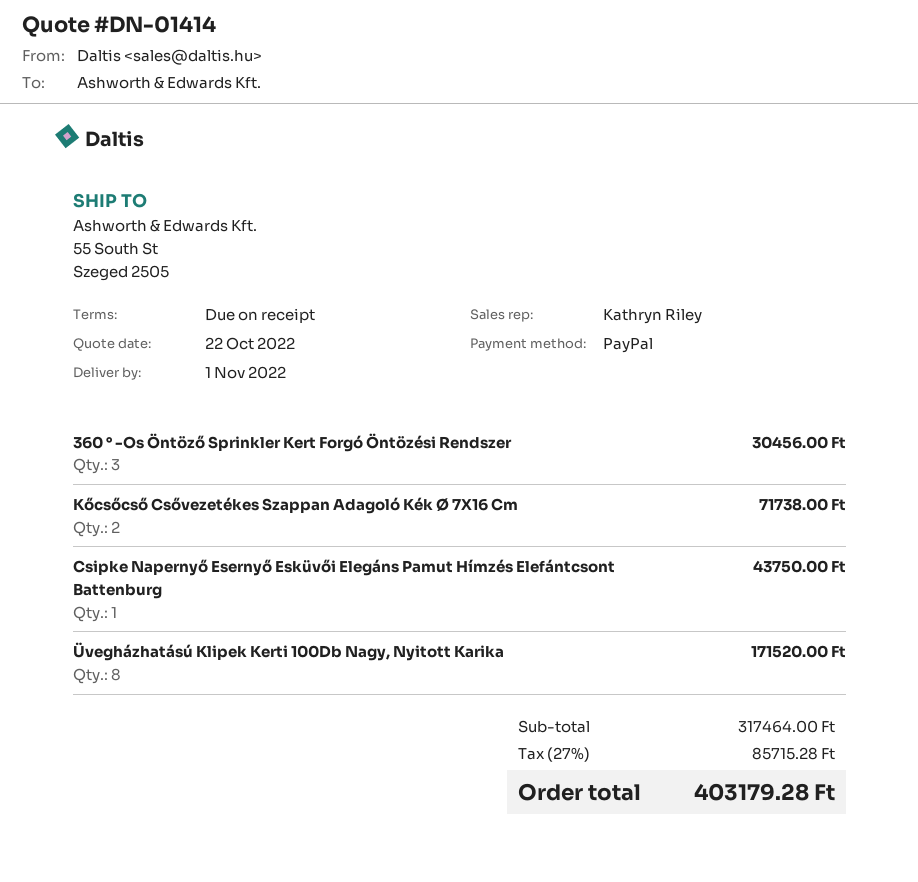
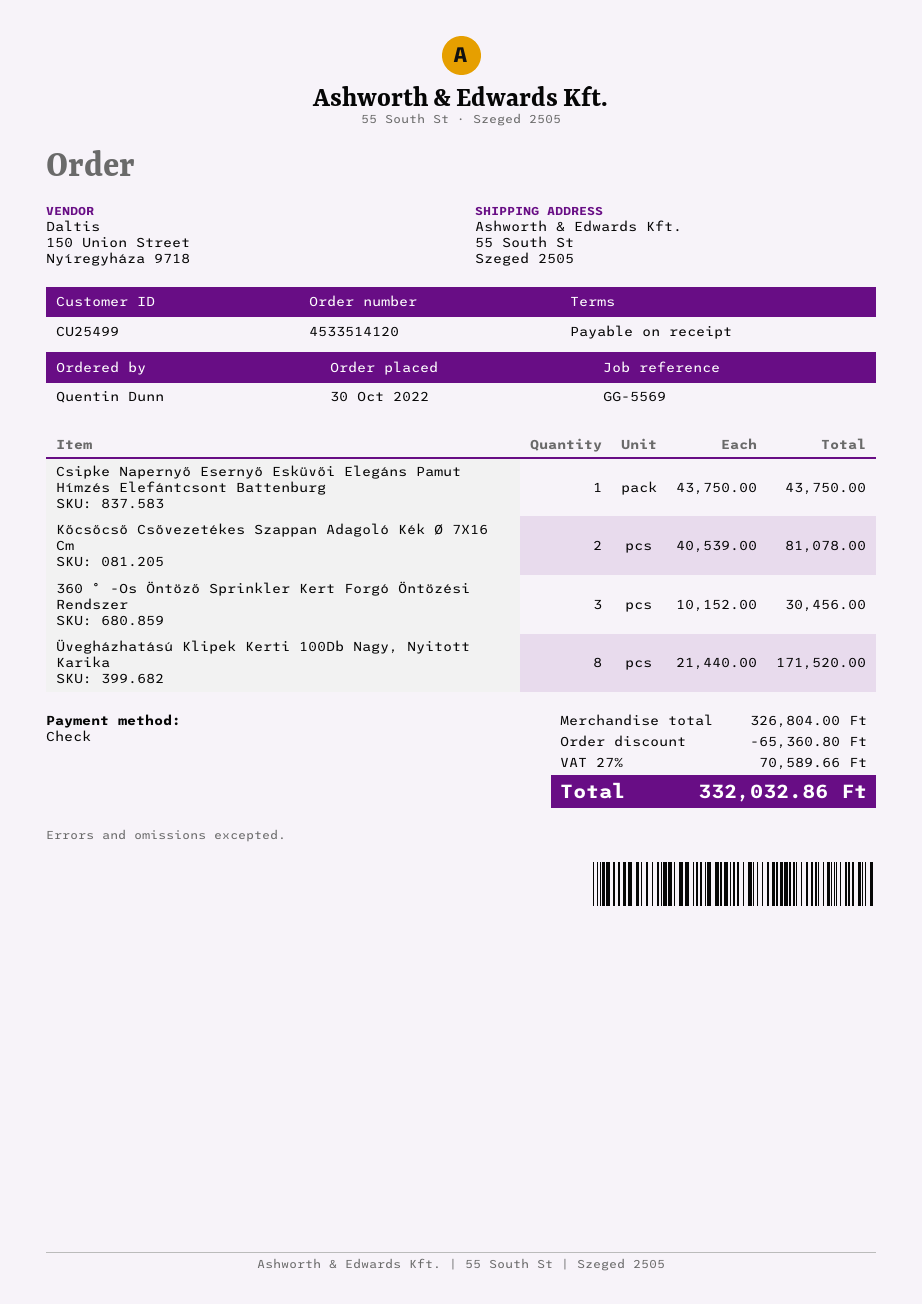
payment method: PayPal -> cheque
Kőcsőcső Csővezetékes Szappan Adagoló Kék Ø 7X16 Cm: 2 for 71738.00 -> 2 for 81078.00
subtotal: 317464.00 -> 326804.00
discount: none -> 65360.80
tax: 27% = 85715.28 -> 27% = 70589.66
total: 403179.28 -> 332032.86

